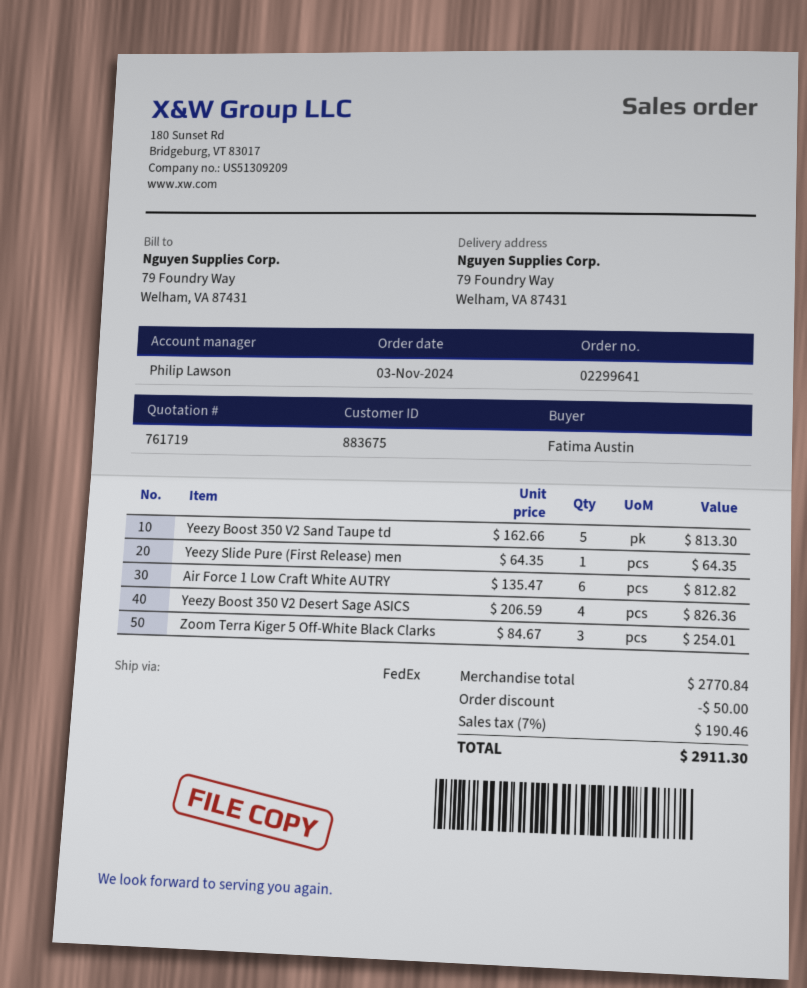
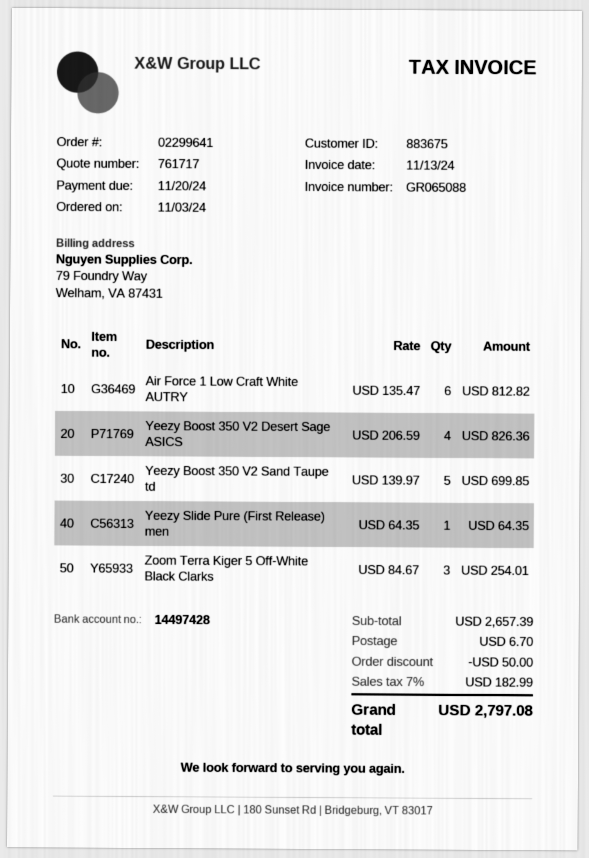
quote number: 761719 -> 761717
Yeezy Boost 350 V2 Sand Taupe td: 5 x 162.66 = 813.30 -> 5 x 139.97 = 699.85
subtotal: 2770.84 -> 2657.39
shipping: none -> 6.70
tax: 7% = 190.46 -> 7% = 182.99
total: 2911.30 -> 2797.08

